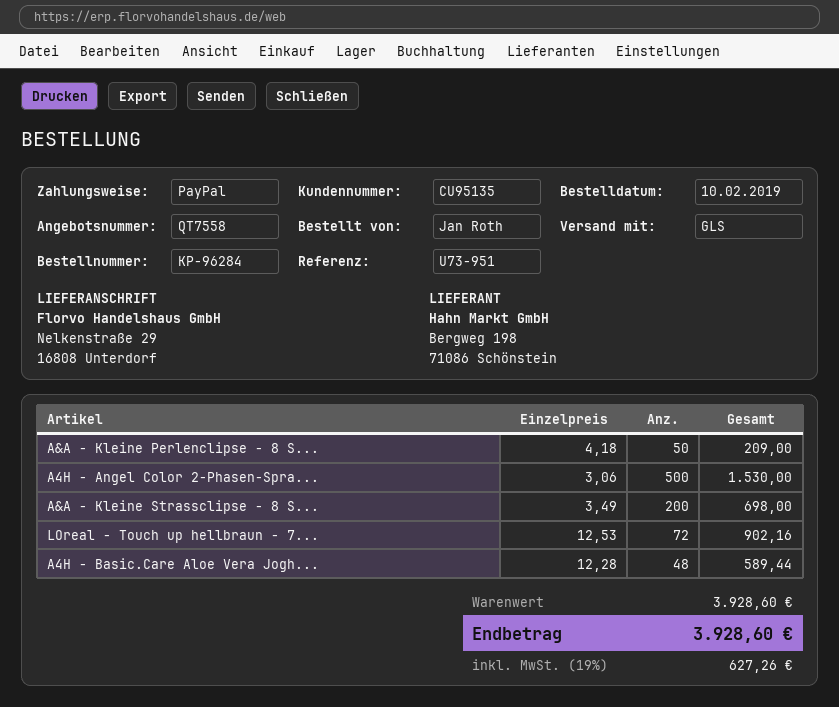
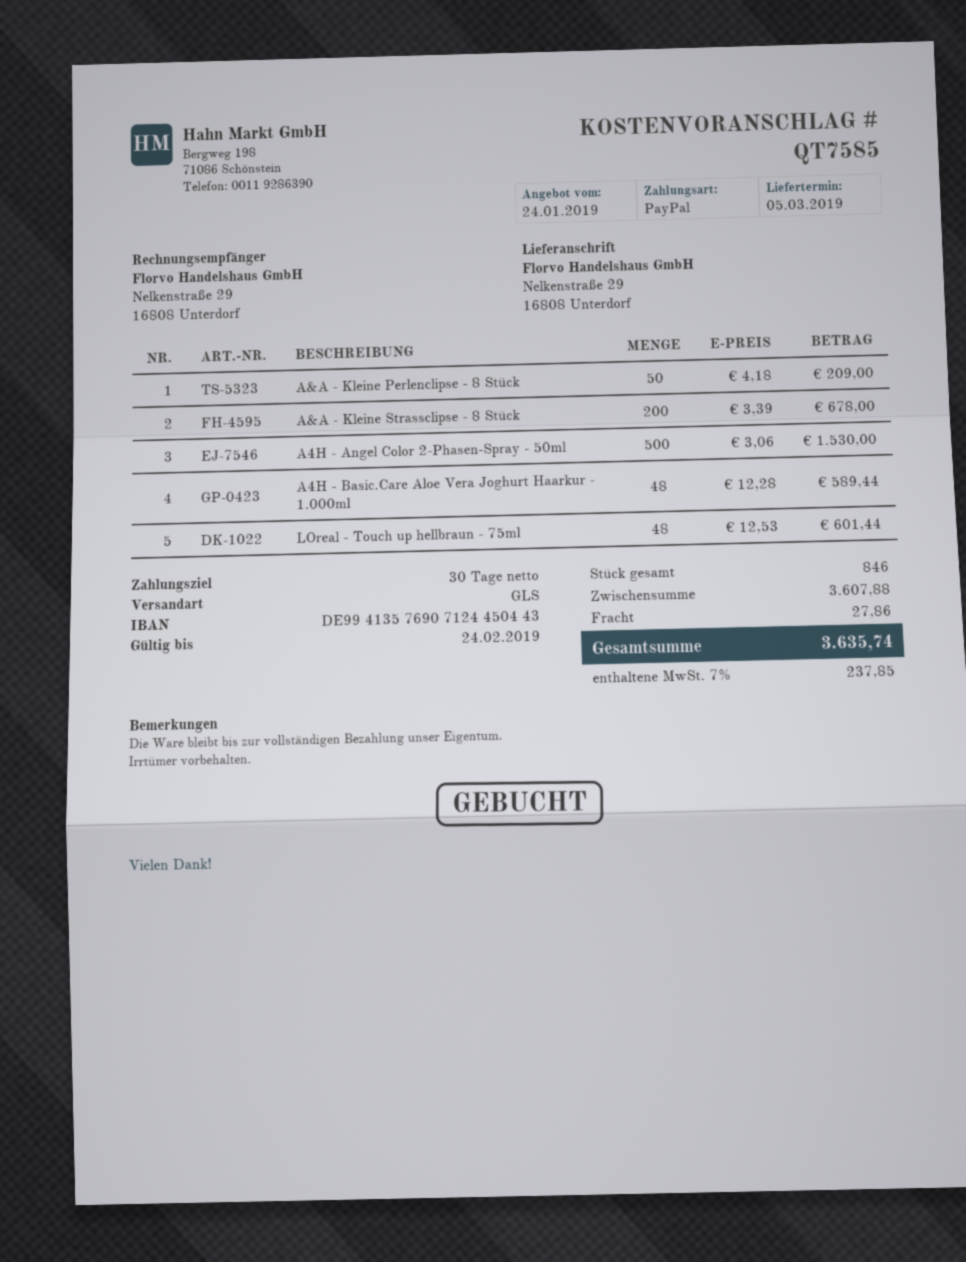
quote number: QT7558 -> QT7585
A&A - Kleine Strassclipse - 8 S...: 200 x 3.49 = 698.00 -> 200 x 3.39 = 678.00
LOreal - Touch up hellbraun - 7...: 72 x 12.53 = 902.16 -> 48 x 12.53 = 601.44
subtotal: 3928.60 -> 3607.88
shipping: none -> 27.86
tax: 19% = 627.26 -> 7% = 237.85
total: 3928.60 -> 3635.74

